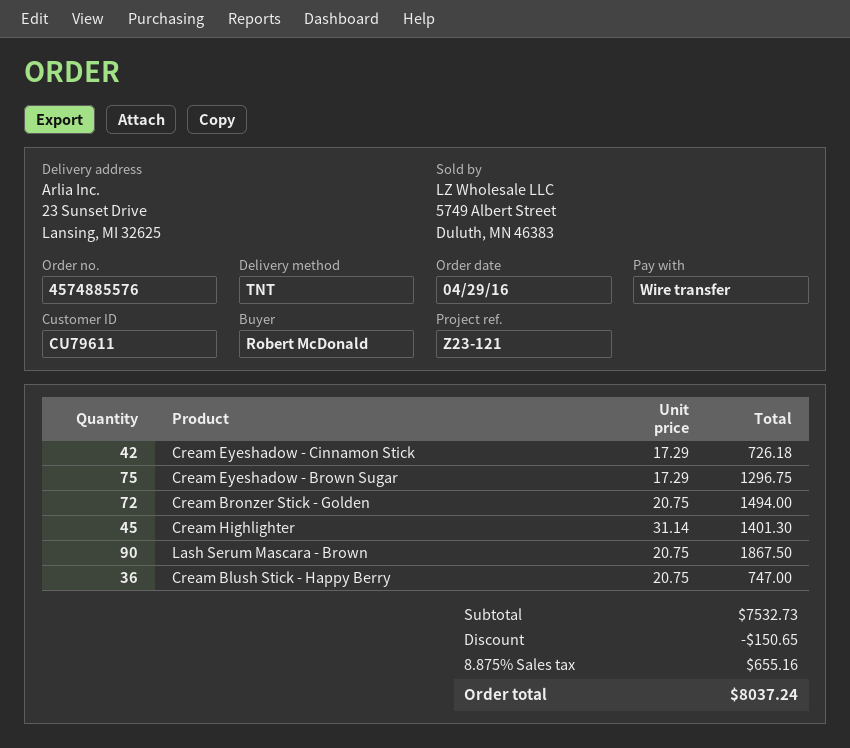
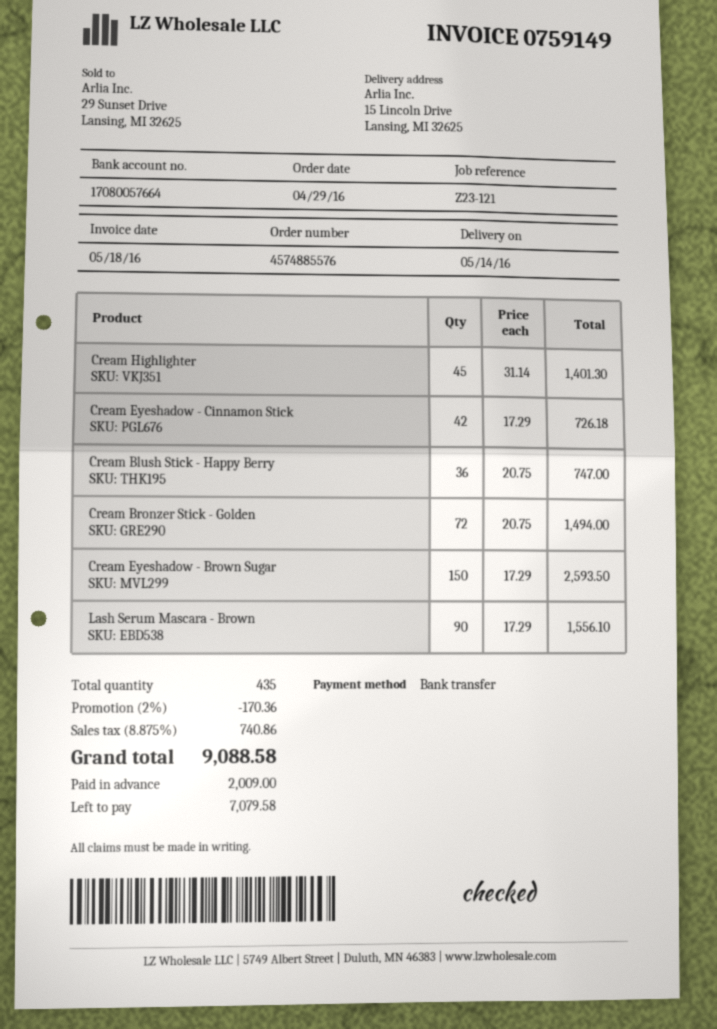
ship to: 23 Sunset Drive, Lansing, MI 32625 -> 15 Lincoln Drive, Lansing, MI 32625
Cream Eyeshadow - Brown Sugar: 75 x 17.29 = 1296.75 -> 150 x 17.29 = 2593.50
Lash Serum Mascara - Brown: 90 x 20.75 = 1867.50 -> 90 x 17.29 = 1556.10
discount: 150.65 -> 170.36
tax: 8.875% = 655.16 -> 8.875% = 740.86
total: 8037.24 -> 9088.58

